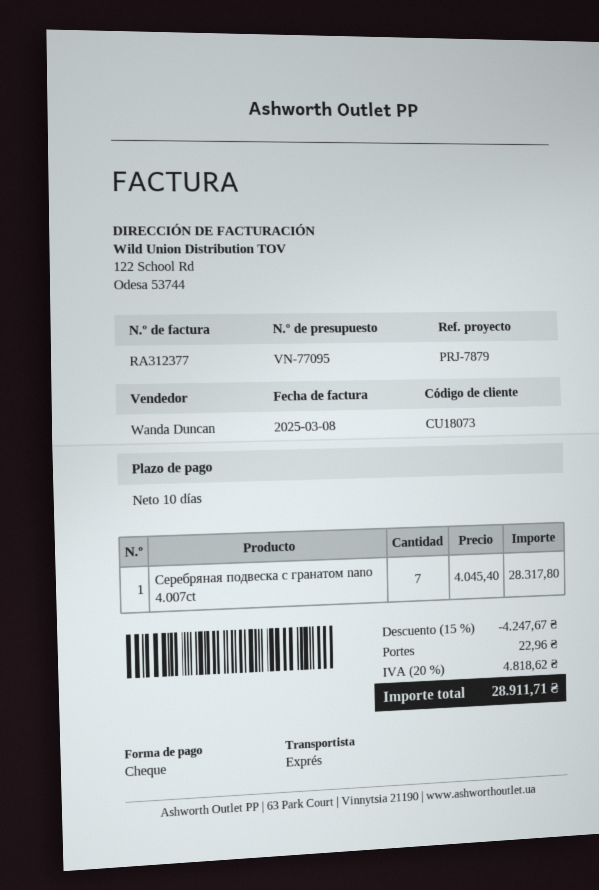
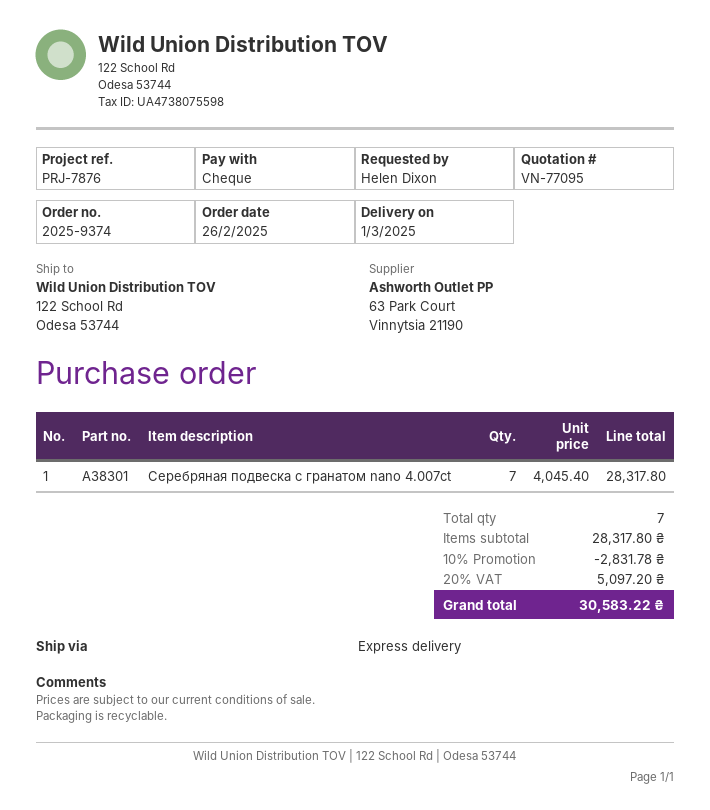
reference: PRJ-7879 -> PRJ-7876
discount: 15% = 4247.67 -> 10% = 2831.78
shipping: 22.96 -> none
tax: 20% = 4818.62 -> 20% = 5097.20
total: 28911.71 -> 30583.22

